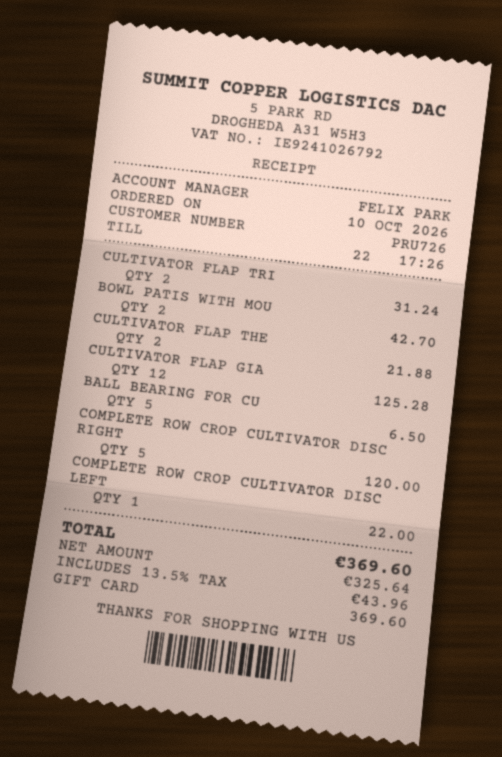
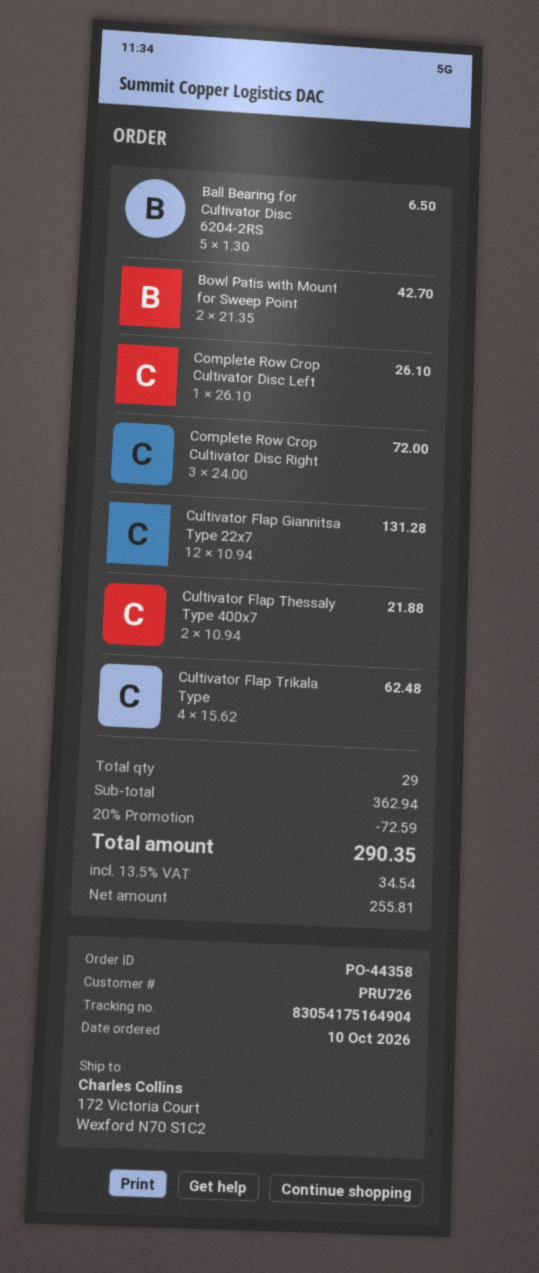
CULTIVATOR FLAP TRI: 2 for 31.24 -> 4 for 62.48
CULTIVATOR FLAP GIA: 12 for 125.28 -> 12 for 131.28
COMPLETE ROW CROP CULTIVATOR DISC RIGHT: 5 for 120.00 -> 3 for 72.00
COMPLETE ROW CROP CULTIVATOR DISC LEFT: 1 for 22.00 -> 1 for 26.10
discount: none -> 20% = 72.59
net: 325.64 -> 255.81
tax: 13.5% = 43.96 -> 13.5% = 34.54
total: 369.60 -> 290.35

